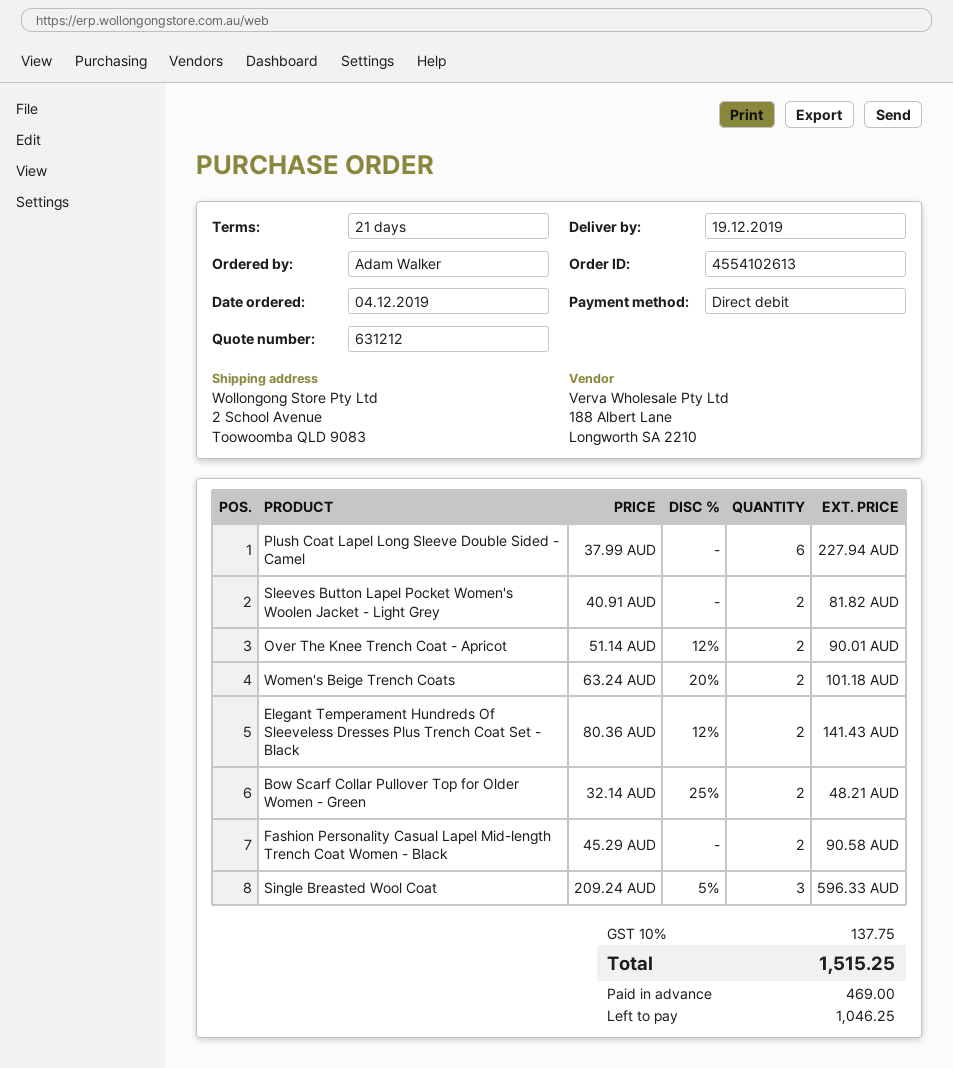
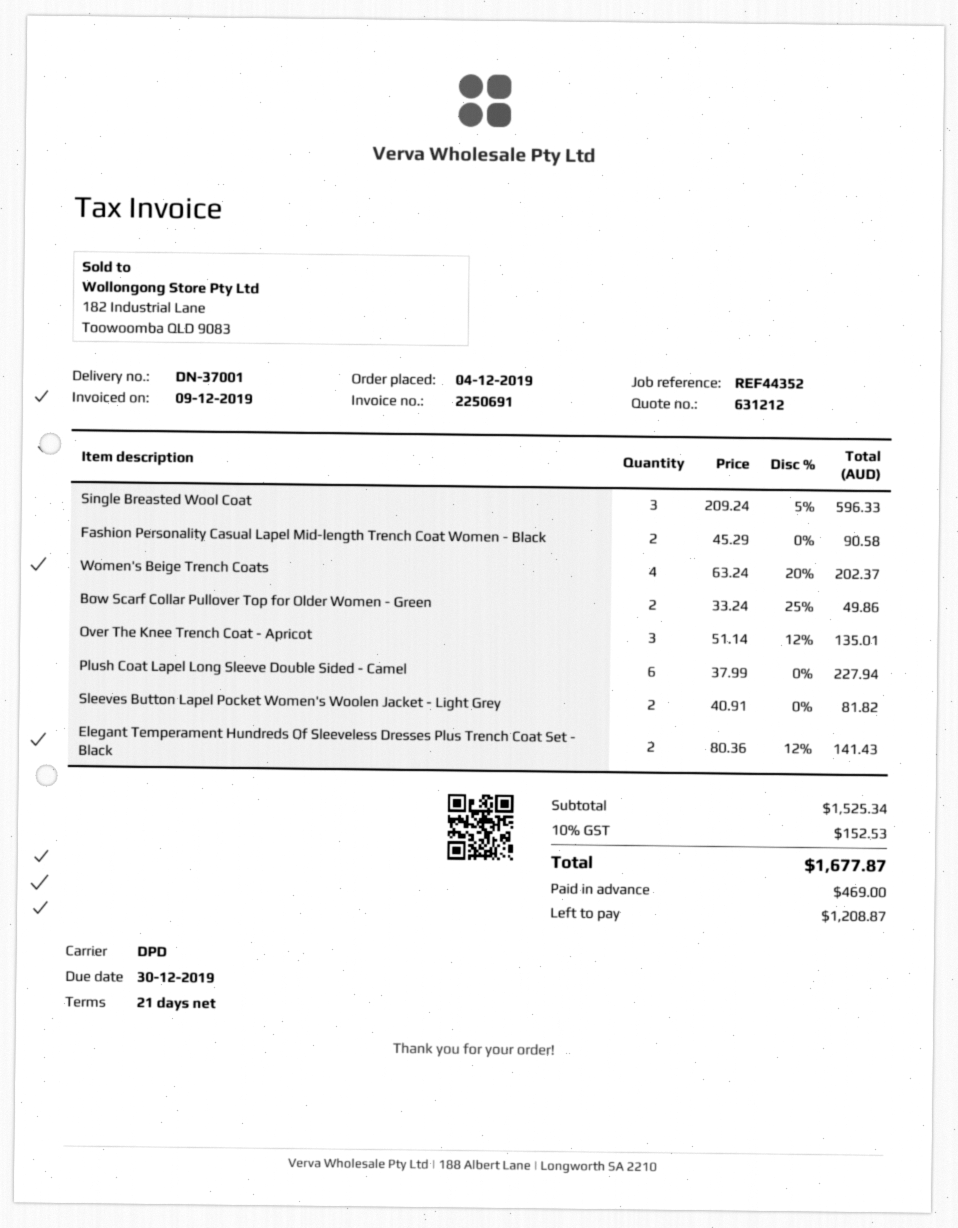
Over The Knee Trench Coat - Apricot: 2 x 51.14 - 12% = 90.01 -> 3 x 51.14 - 12% = 135.01
Women's Beige Trench Coats: 2 x 63.24 - 20% = 101.18 -> 4 x 63.24 - 20% = 202.37
Bow Scarf Collar Pullover Top for Older Women - Green: 2 x 32.14 - 25% = 48.21 -> 2 x 33.24 - 25% = 49.86
tax: 10% = 137.75 -> 10% = 152.53
total: 1515.25 -> 1677.87
balance: 1046.25 -> 1208.87

